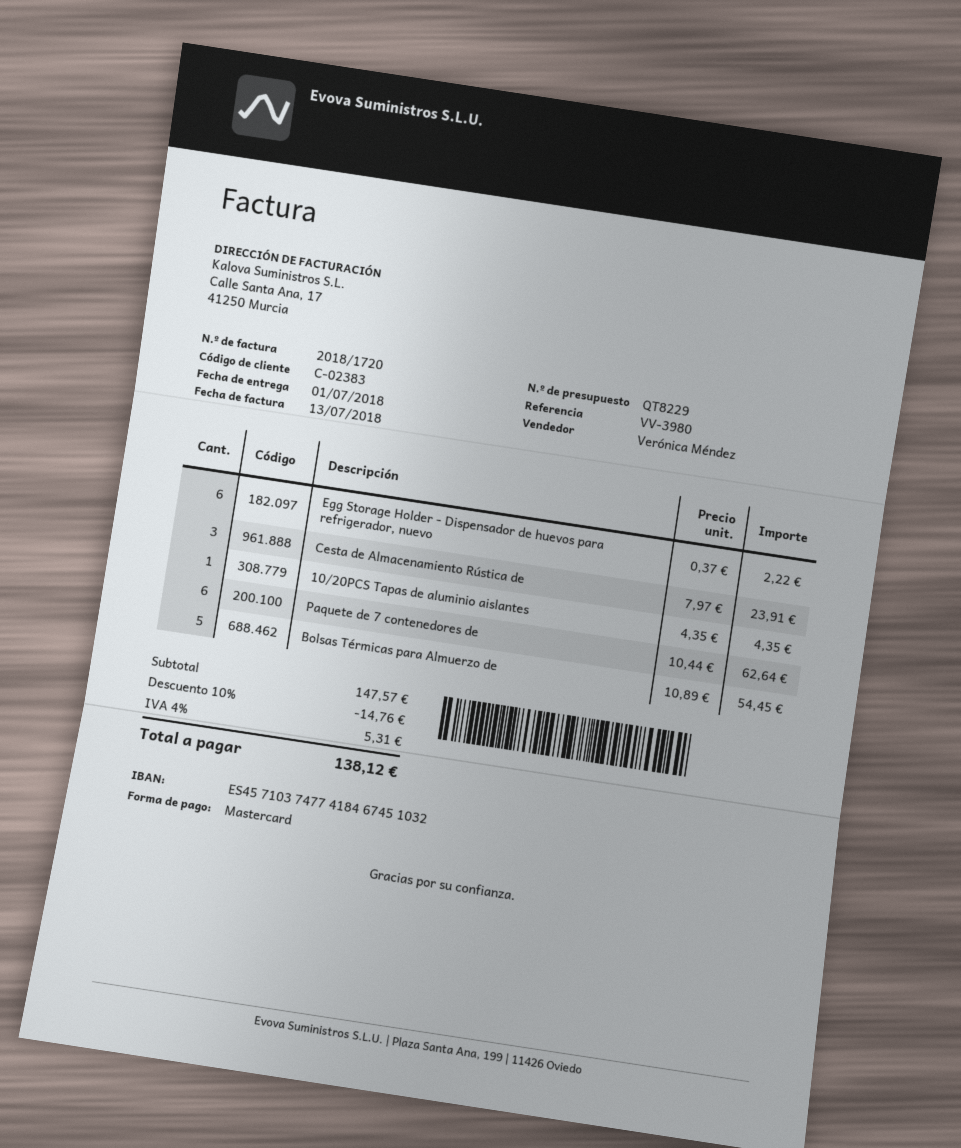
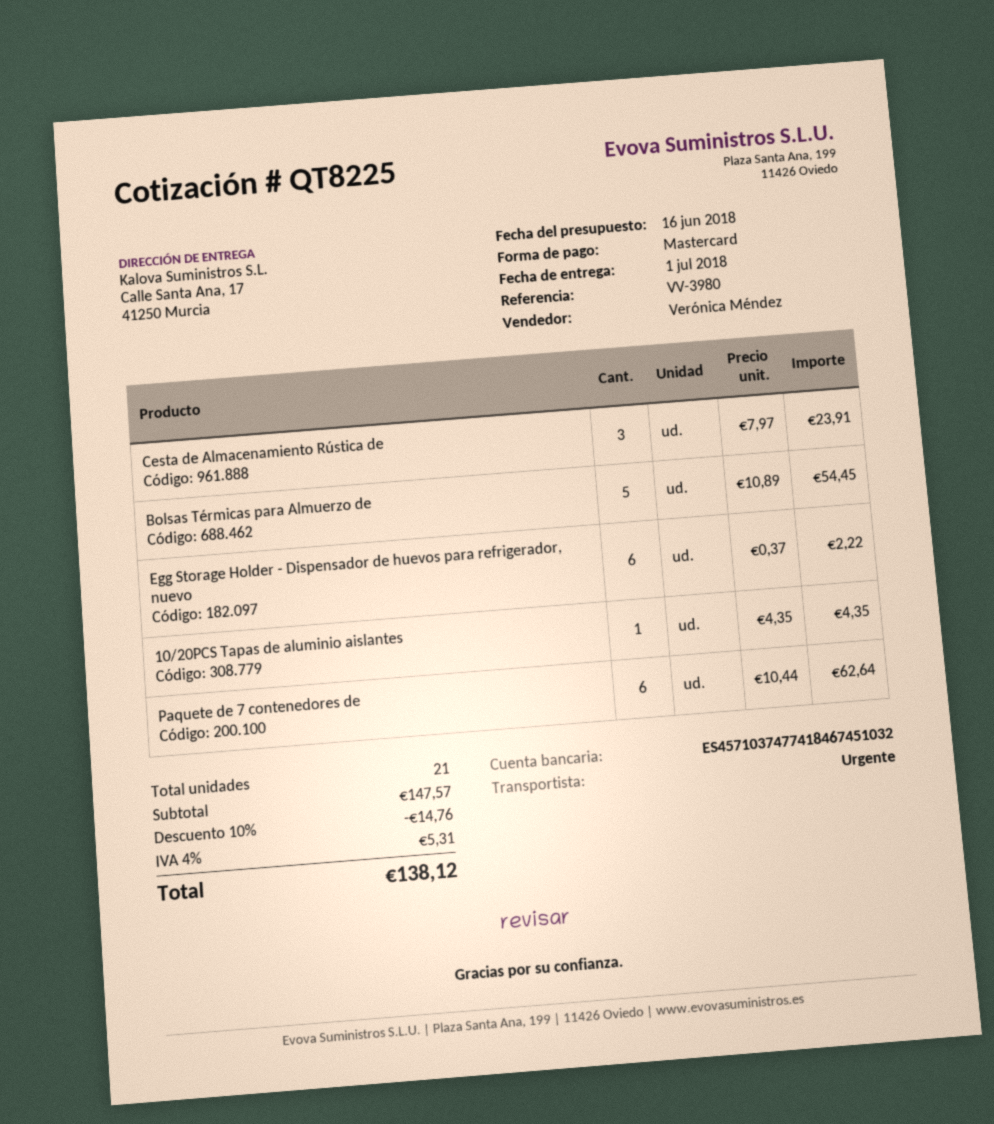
quote number: QT8229 -> QT8225

